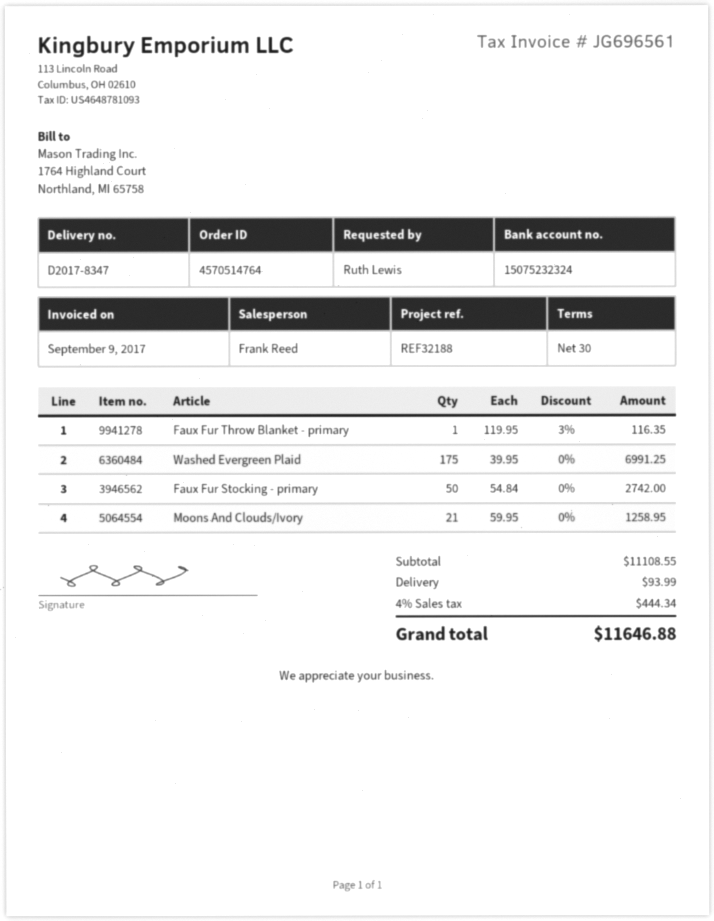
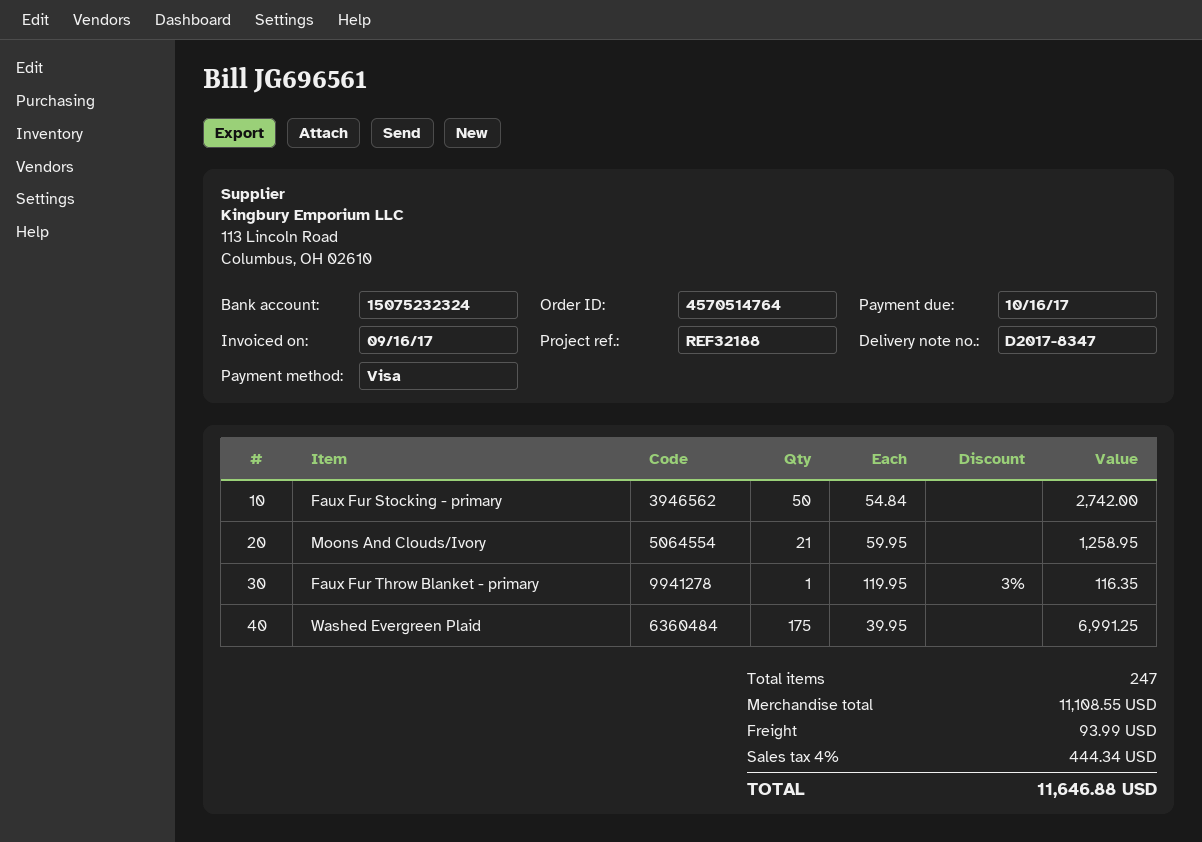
invoice date: 2017-09-09 -> 2017-09-16

